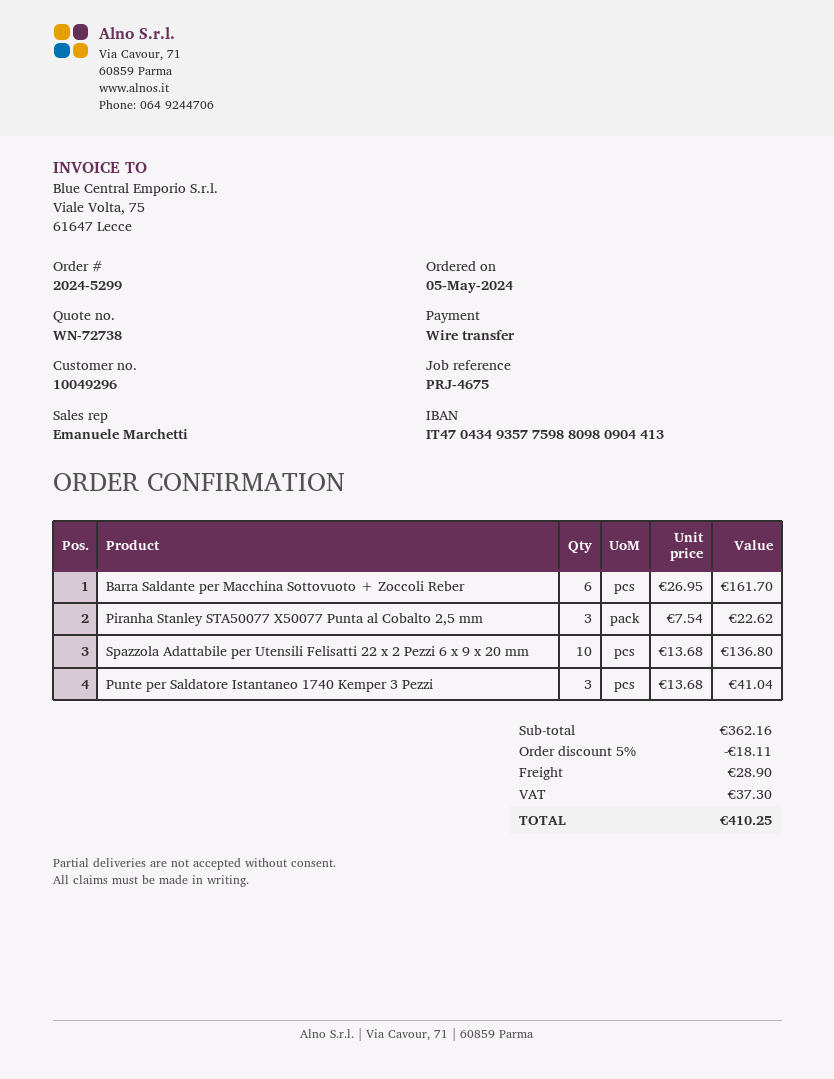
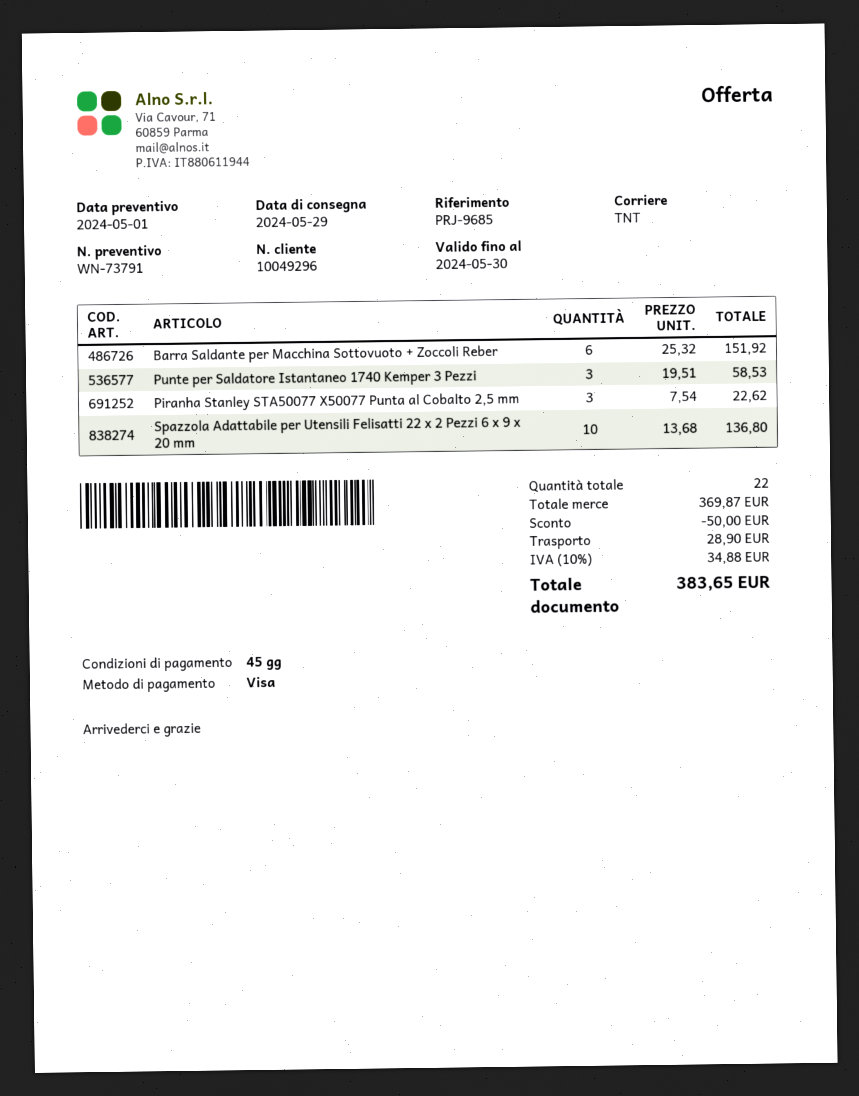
quote number: WN-72738 -> WN-73791
reference: PRJ-4675 -> PRJ-9685
payment method: bank transfer -> Visa
Barra Saldante per Macchina Sottovuoto + Zoccoli Reber: 6 x 26.95 = 161.70 -> 6 x 25.32 = 151.92
Punte per Saldatore Istantaneo 1740 Kemper 3 Pezzi: 3 x 13.68 = 41.04 -> 3 x 19.51 = 58.53
subtotal: 362.16 -> 369.87
discount: 18.11 -> 50.00
tax: 37.30 -> 34.88
total: 410.25 -> 383.65

